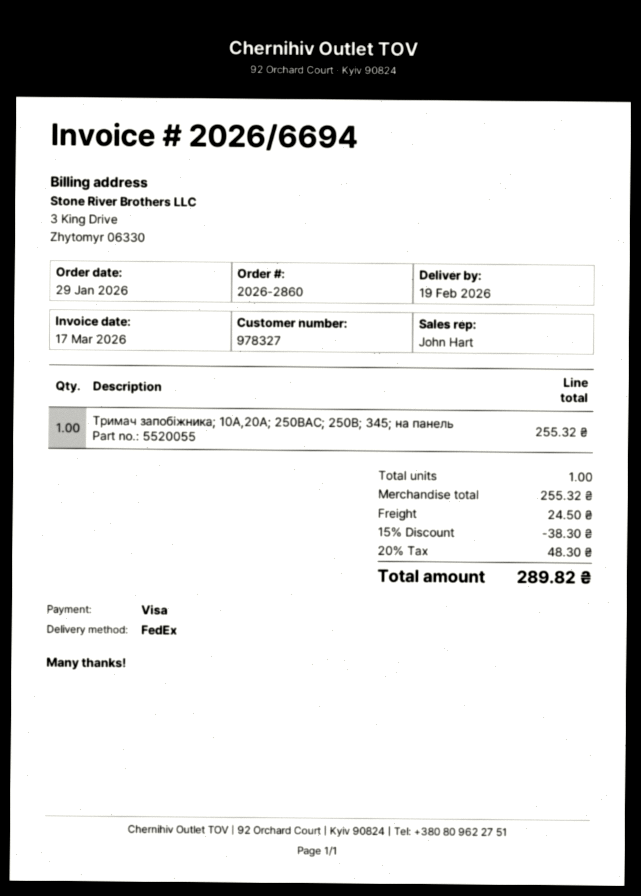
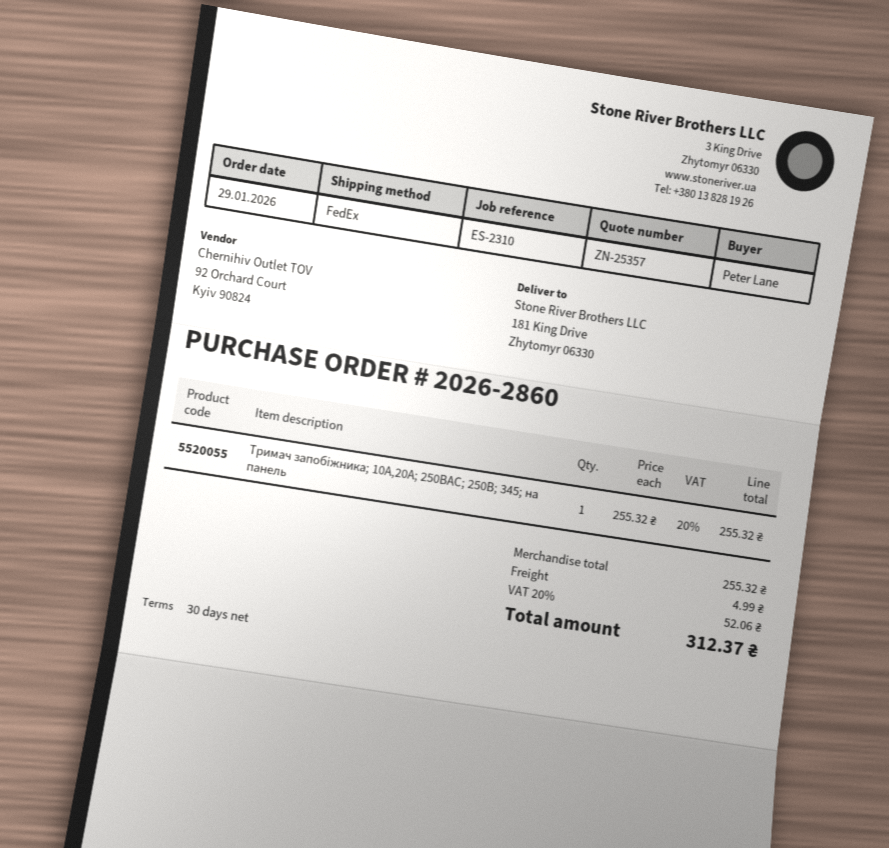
discount: 15% = 38.30 -> none
shipping: 24.50 -> 4.99
tax: 20% = 48.30 -> 20% = 52.06
total: 289.82 -> 312.37

